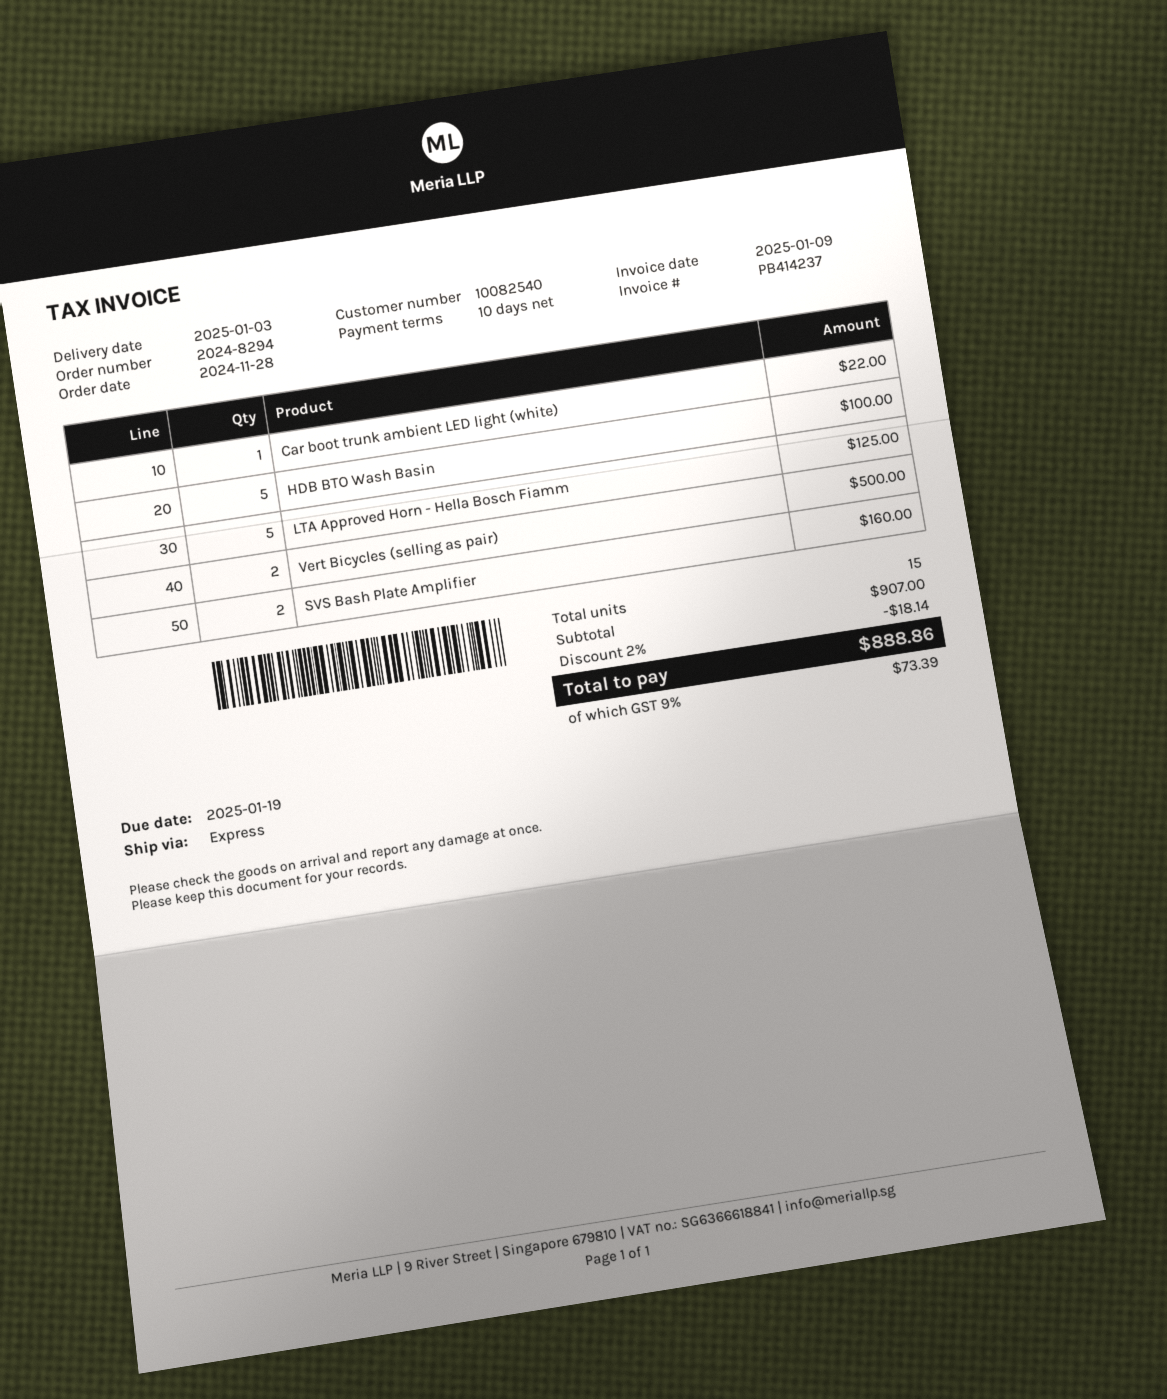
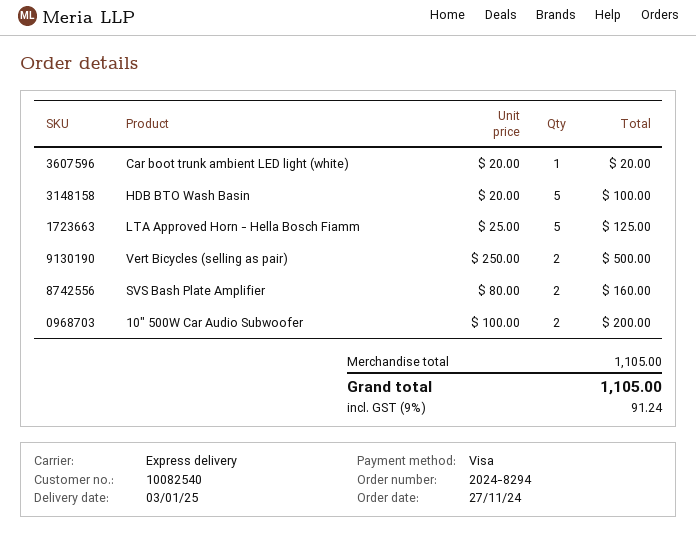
order date: 2024-11-28 -> 2024-11-27
Car boot trunk ambient LED light (white): 1 for 22.00 -> 1 for 20.00
10" 500W Car Audio Subwoofer: none -> 2 for 200.00
subtotal: 907.00 -> 1105.00
discount: 2% = 18.14 -> none
tax: 9% = 73.39 -> 9% = 91.24
total: 888.86 -> 1105.00

